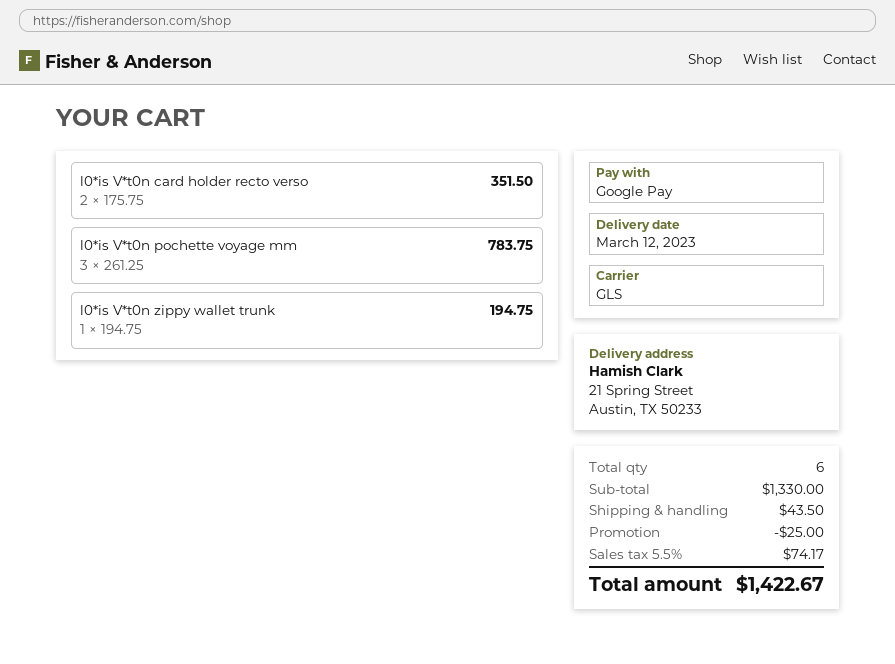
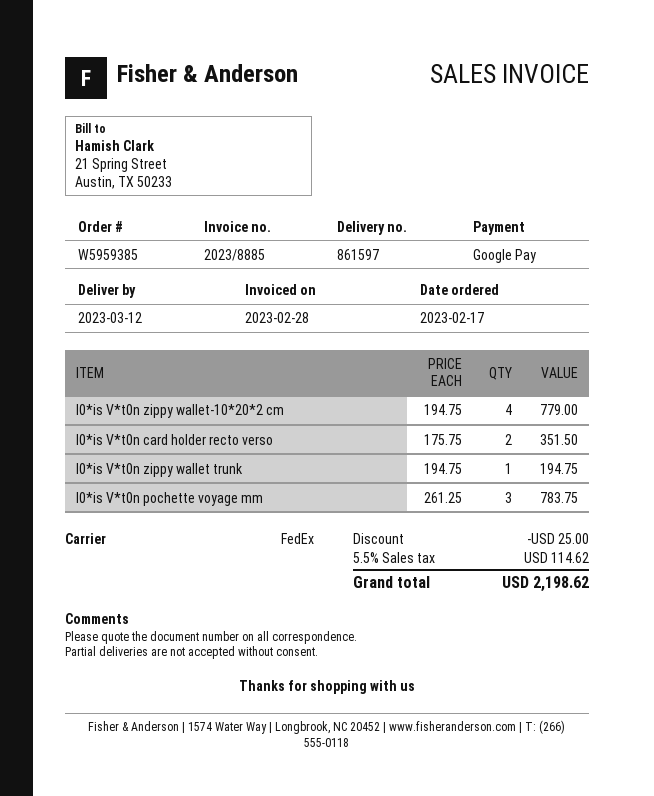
shipping method: GLS -> FedEx
l0*is V*t0n zippy wallet-10*20*2 cm: none -> 4 x 194.75 = 779.00
shipping: 43.50 -> none
tax: 5.5% = 74.17 -> 5.5% = 114.62
total: 1422.67 -> 2198.62

